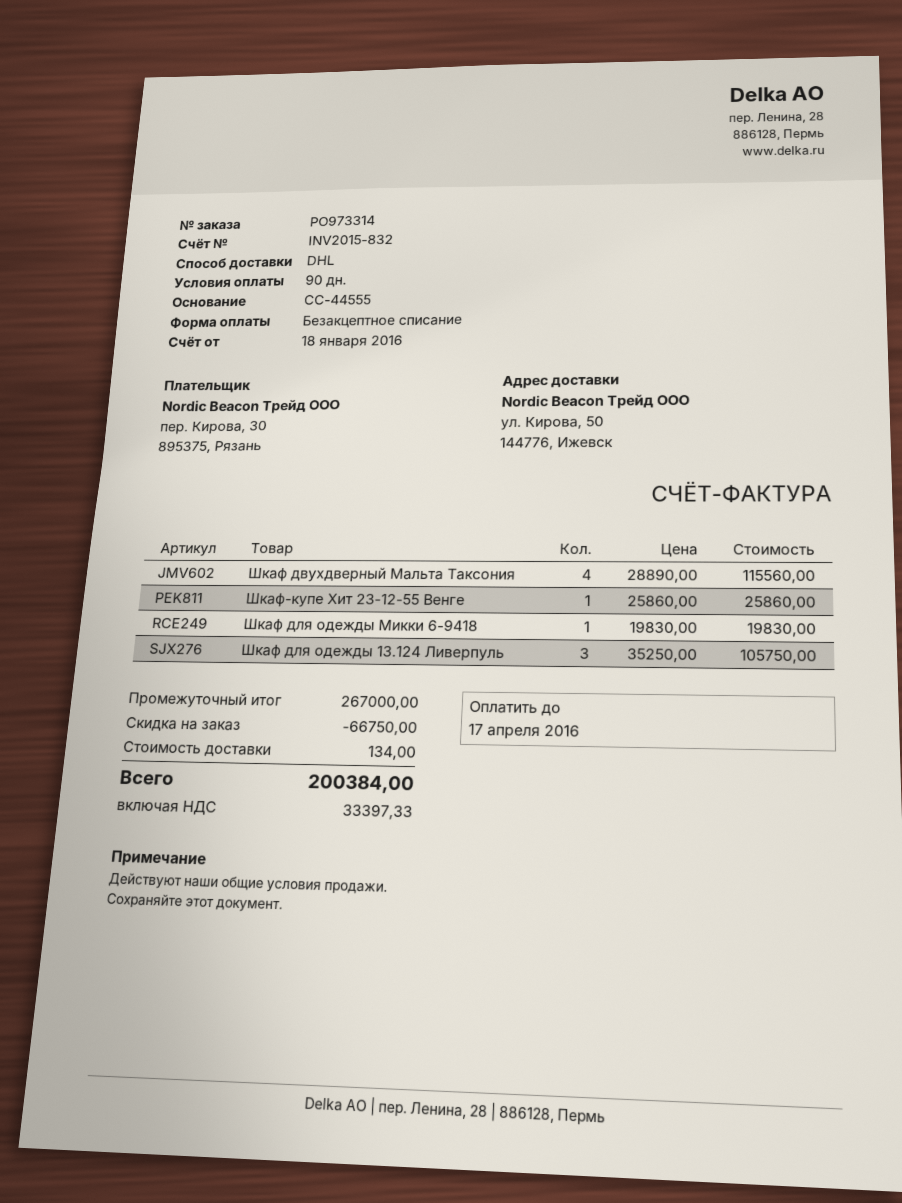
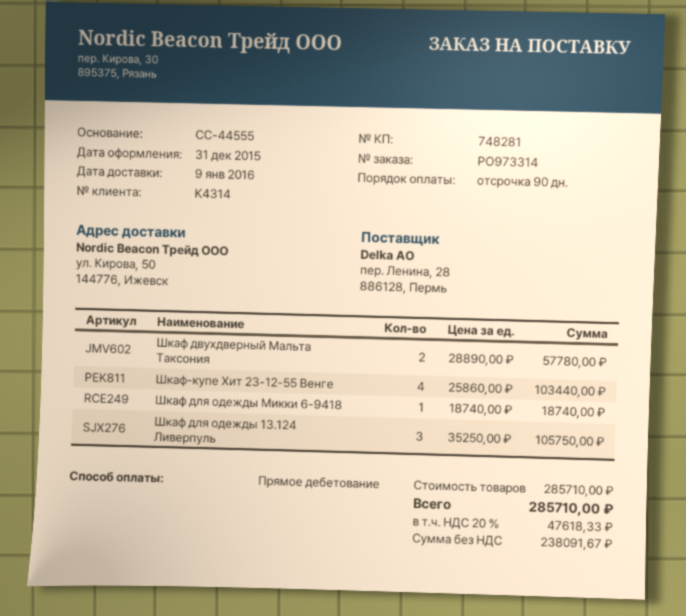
Шкаф двухдверный Мальта Таксония: 4 x 28890.00 = 115560.00 -> 2 x 28890.00 = 57780.00
Шкаф-купе Хит 23-12-55 Венге: 1 x 25860.00 = 25860.00 -> 4 x 25860.00 = 103440.00
Шкаф для одежды Микки 6-9418: 1 x 19830.00 = 19830.00 -> 1 x 18740.00 = 18740.00
subtotal: 267000.00 -> 285710.00
discount: 66750.00 -> none
shipping: 134.00 -> none
tax: 33397.33 -> 47618.33
total: 200384.00 -> 285710.00

